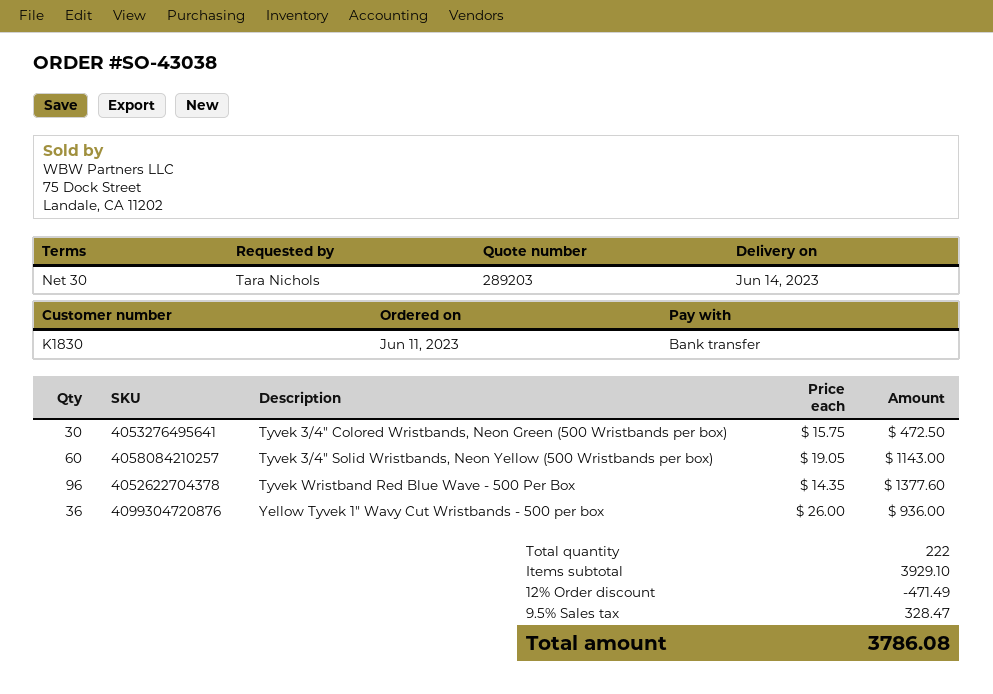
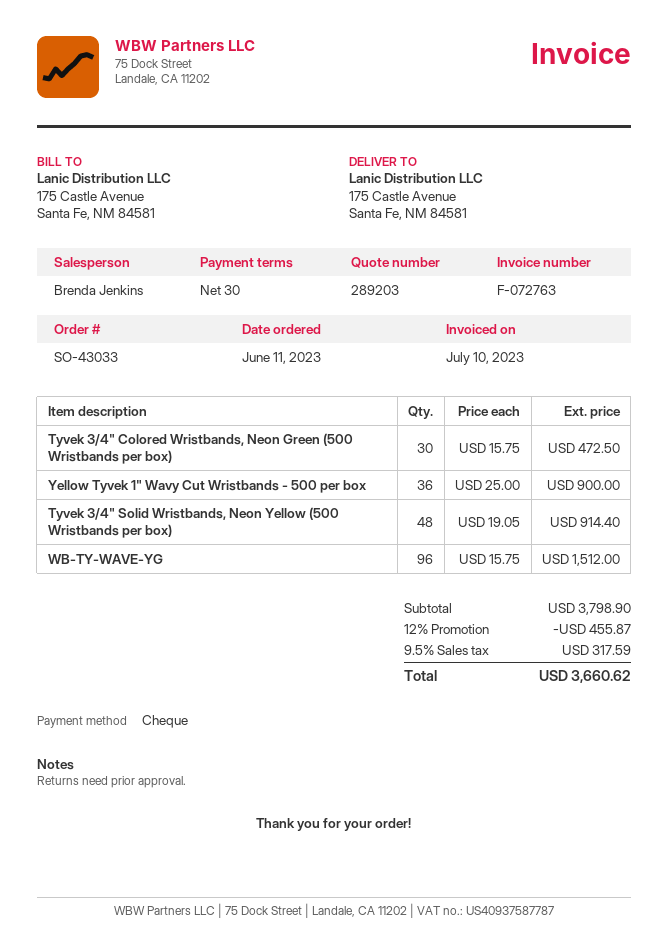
order number: SO-43038 -> SO-43033
payment method: bank transfer -> cheque
Tyvek 3/4" Solid Wristbands, Neon Yellow (500 Wristbands per box): 60 x 19.05 = 1143.00 -> 48 x 19.05 = 914.40
Tyvek Wristband Red Blue Wave - 500 Per Box: 96 x 14.35 = 1377.60 -> none
Yellow Tyvek 1" Wavy Cut Wristbands - 500 per box: 36 x 26.00 = 936.00 -> 36 x 25.00 = 900.00
WB-TY-WAVE-YG: none -> 96 x 15.75 = 1512.00
subtotal: 3929.10 -> 3798.90
discount: 12% = 471.49 -> 12% = 455.87
tax: 9.5% = 328.47 -> 9.5% = 317.59
total: 3786.08 -> 3660.62

